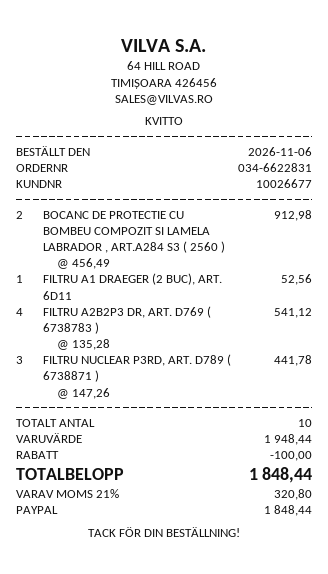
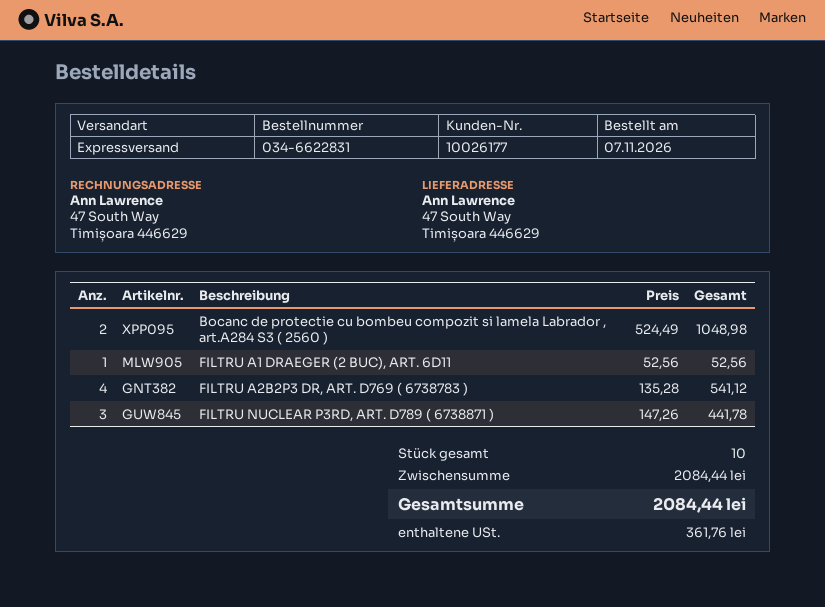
order date: 2026-11-06 -> 2026-11-07
customer number: 10026677 -> 10026177
BOCANC DE PROTECTIE CU BOMBEU COMPOZIT SI LAMELA LABRADOR , ART.A284 S3 ( 2560 ): 2 x 456.49 = 912.98 -> 2 x 524.49 = 1048.98
subtotal: 1948.44 -> 2084.44
discount: 100.00 -> none
tax: 320.80 -> 361.76
total: 1848.44 -> 2084.44

